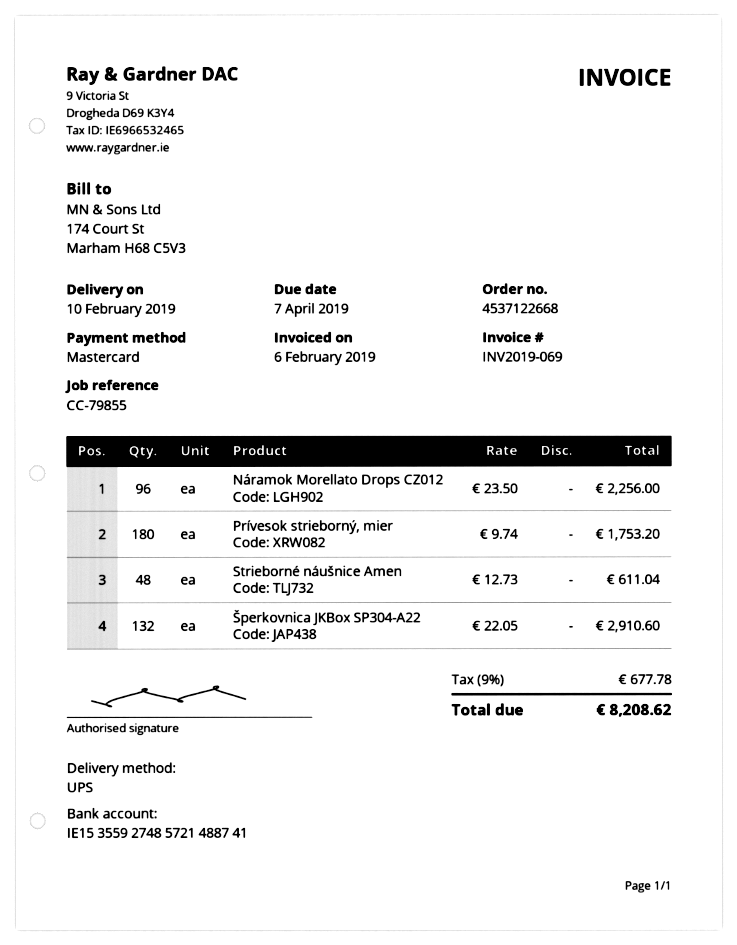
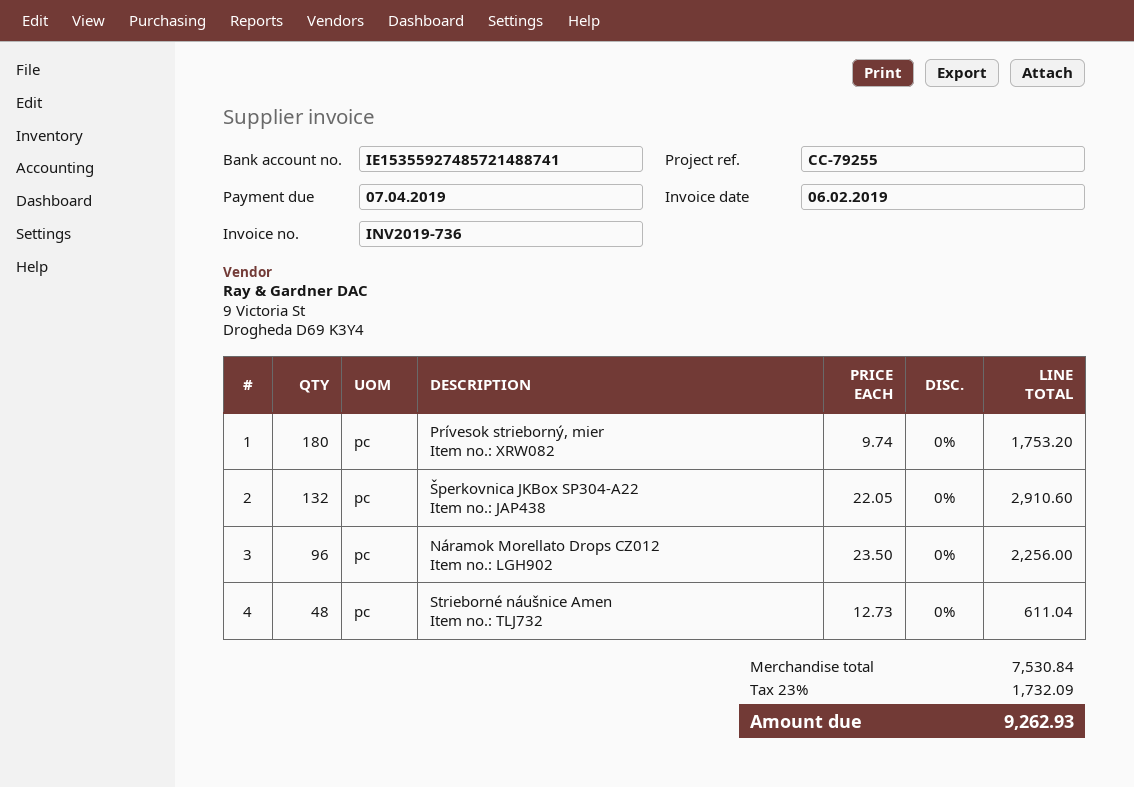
invoice number: INV2019-069 -> INV2019-736
reference: CC-79855 -> CC-79255
tax: 9% = 677.78 -> 23% = 1732.09
total: 8208.62 -> 9262.93

